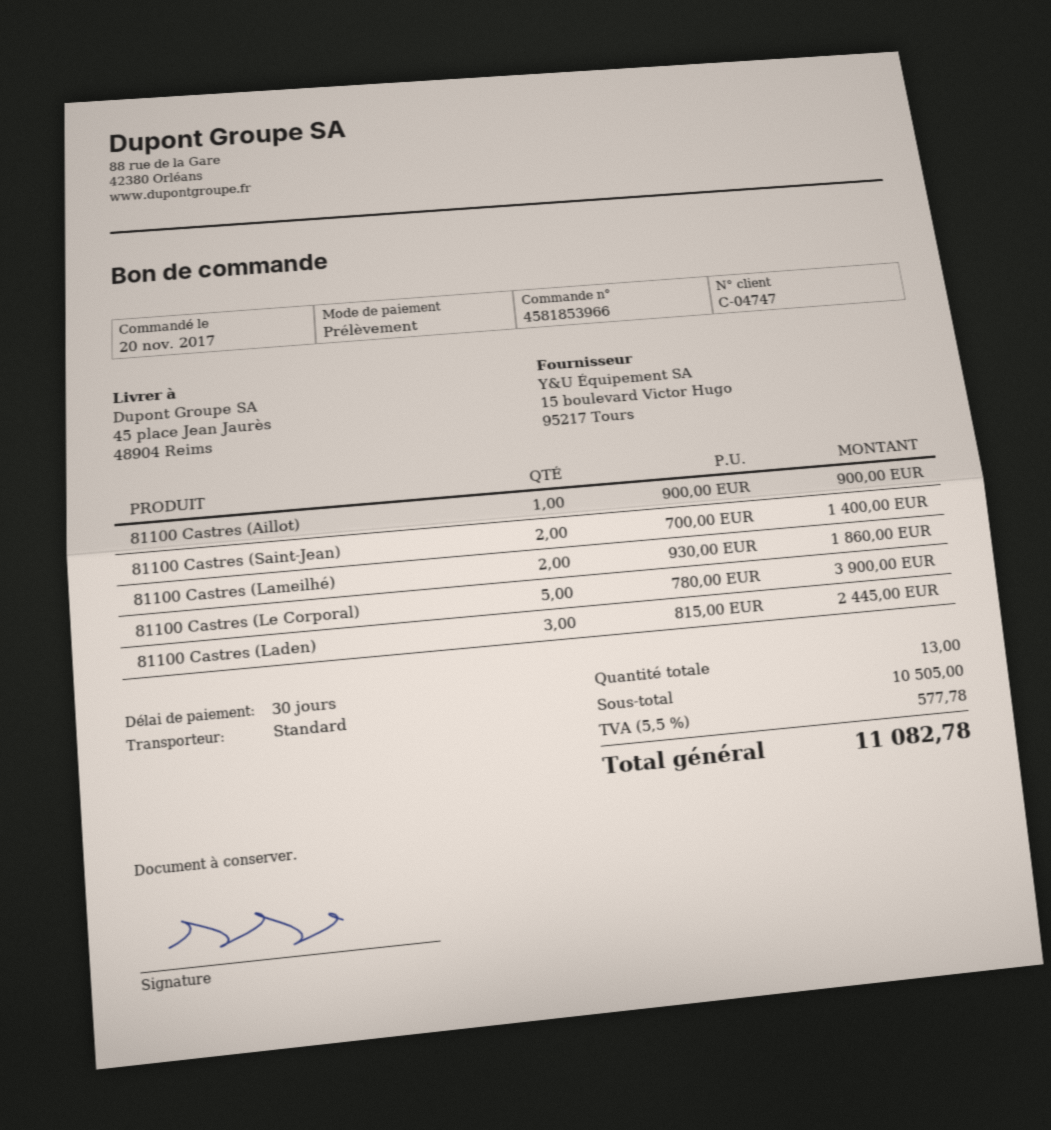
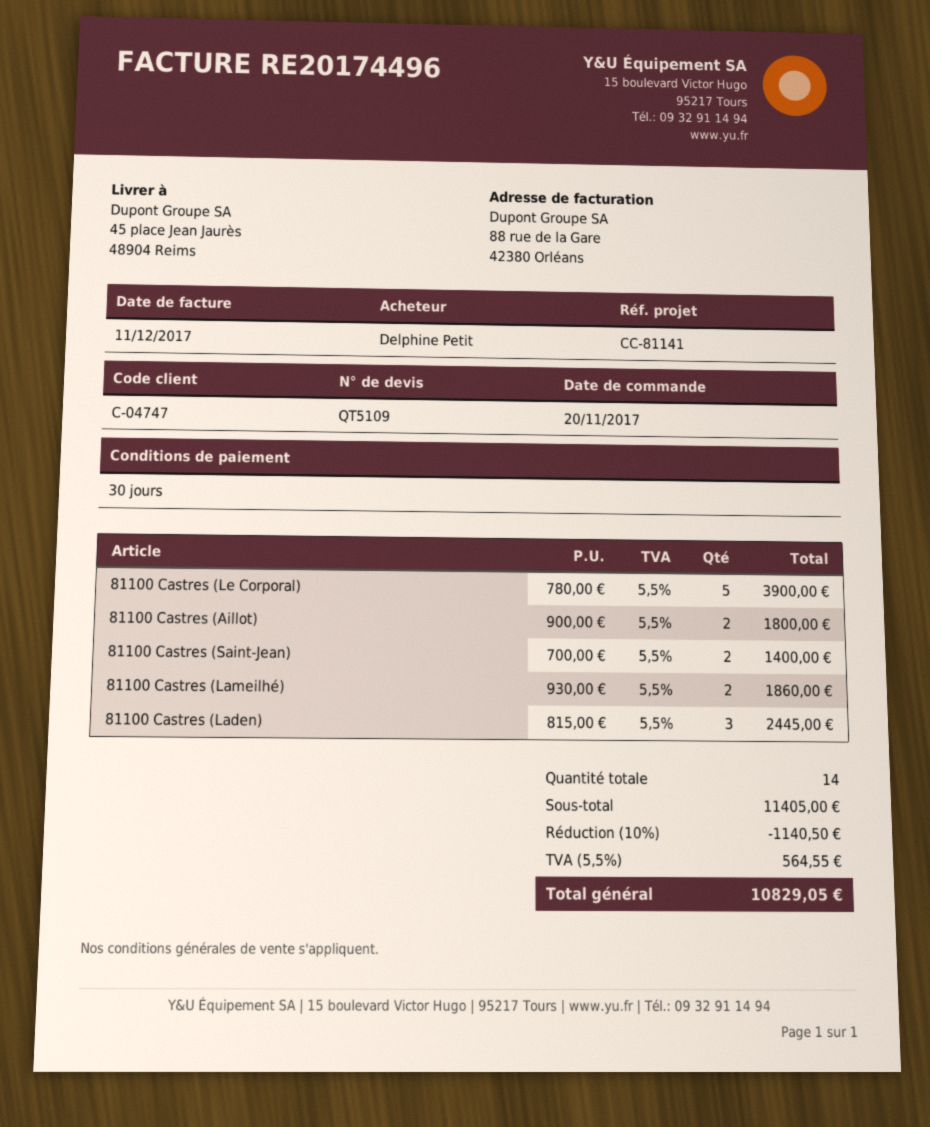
81100 Castres (Aillot): 1 x 900.00 = 900.00 -> 2 x 900.00 = 1800.00
total quantity: 13 -> 14
subtotal: 10505.00 -> 11405.00
discount: none -> 10% = 1140.50
tax: 5.5% = 577.78 -> 5.5% = 564.55
total: 11082.78 -> 10829.05

